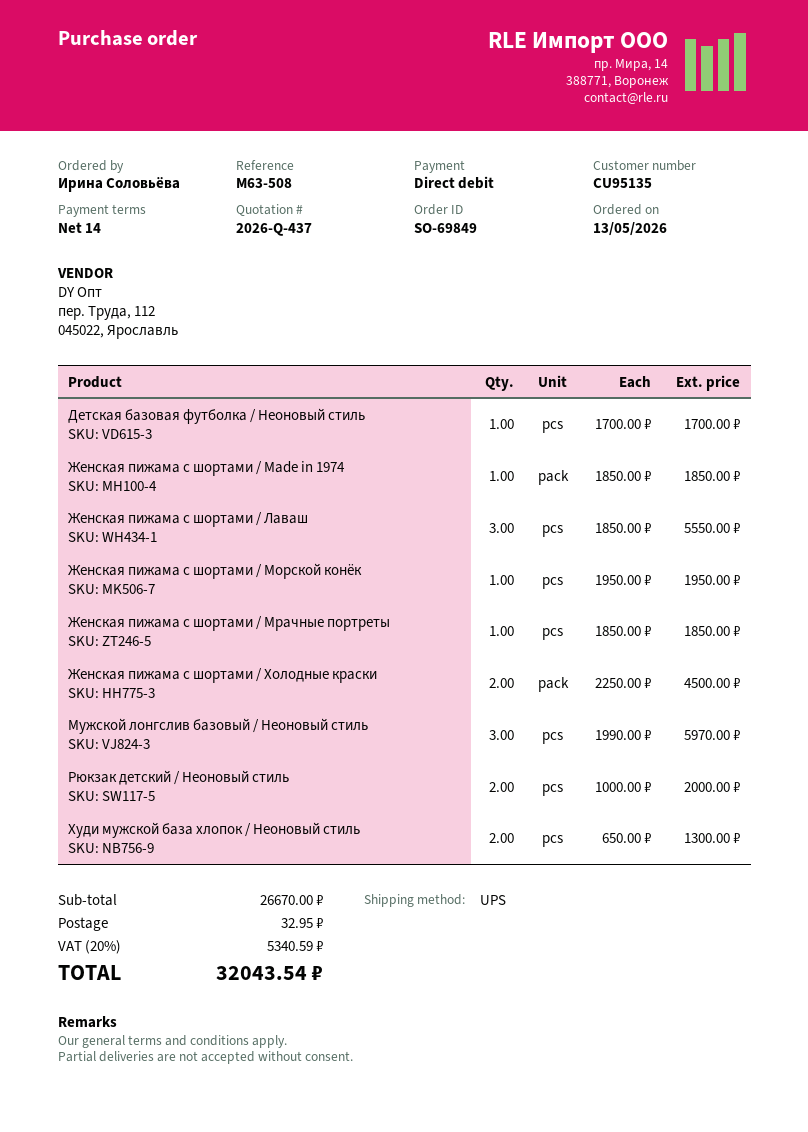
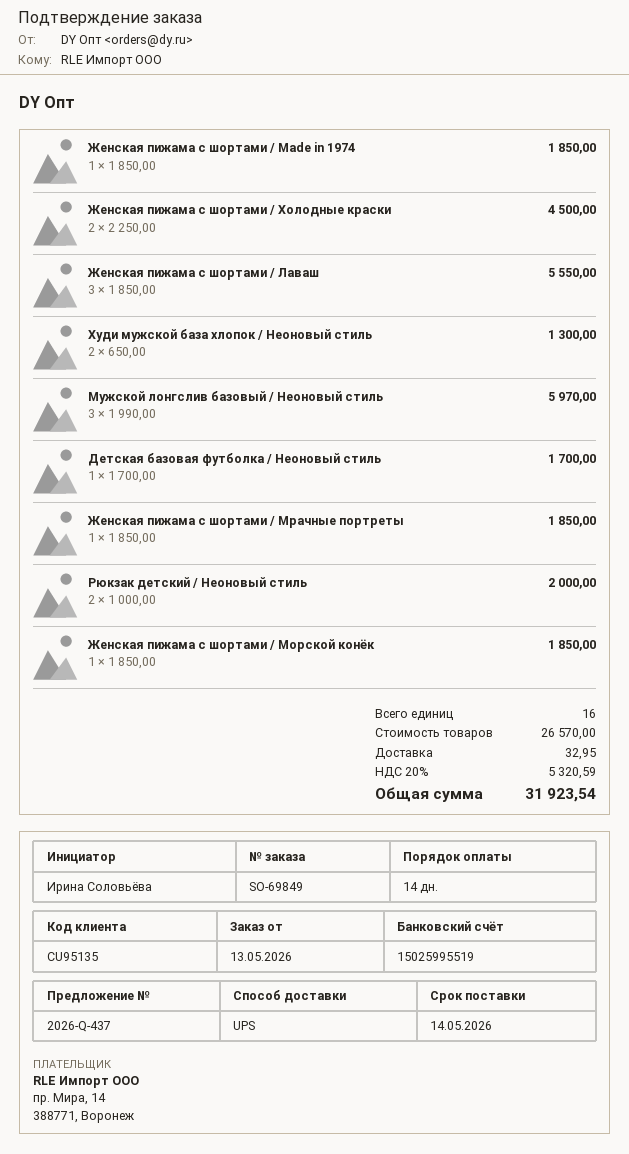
Женская пижама с шортами / Морской конёк: 1 x 1950.00 = 1950.00 -> 1 x 1850.00 = 1850.00
subtotal: 26670.00 -> 26570.00
tax: 20% = 5340.59 -> 20% = 5320.59
total: 32043.54 -> 31923.54

